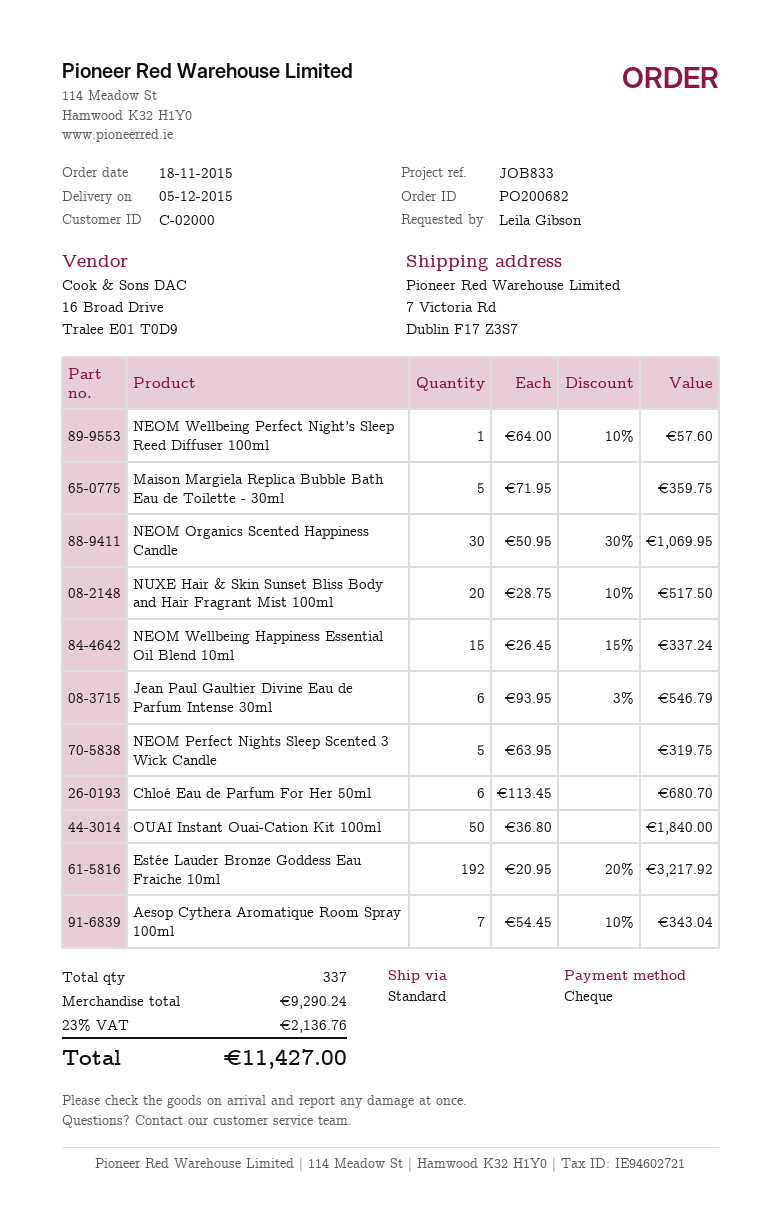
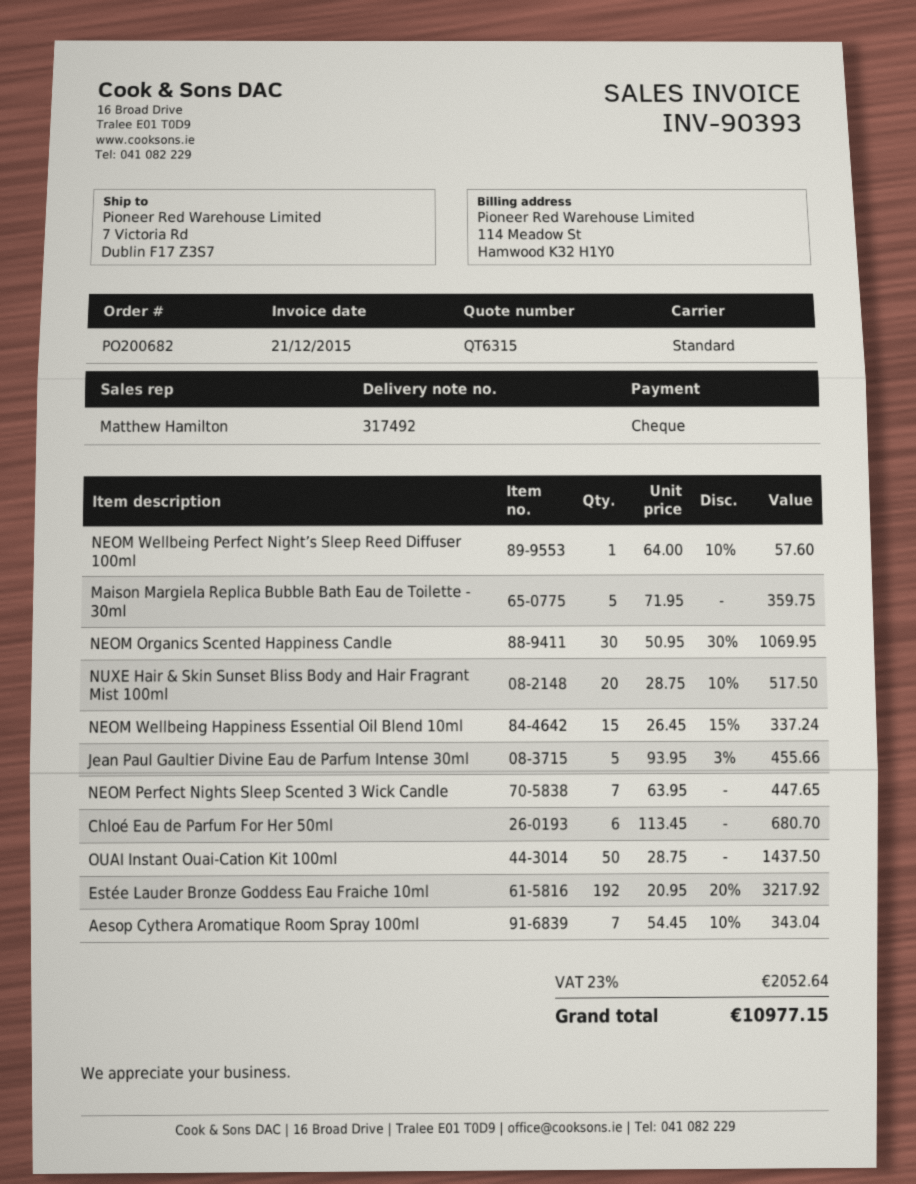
Jean Paul Gaultier Divine Eau de Parfum Intense 30ml: 6 x 93.95 - 3% = 546.79 -> 5 x 93.95 - 3% = 455.66
NEOM Perfect Nights Sleep Scented 3 Wick Candle: 5 x 63.95 = 319.75 -> 7 x 63.95 = 447.65
OUAI Instant Ouai-Cation Kit 100ml: 50 x 36.80 = 1840.00 -> 50 x 28.75 = 1437.50
tax: 23% = 2136.76 -> 23% = 2052.64
total: 11427.00 -> 10977.15

